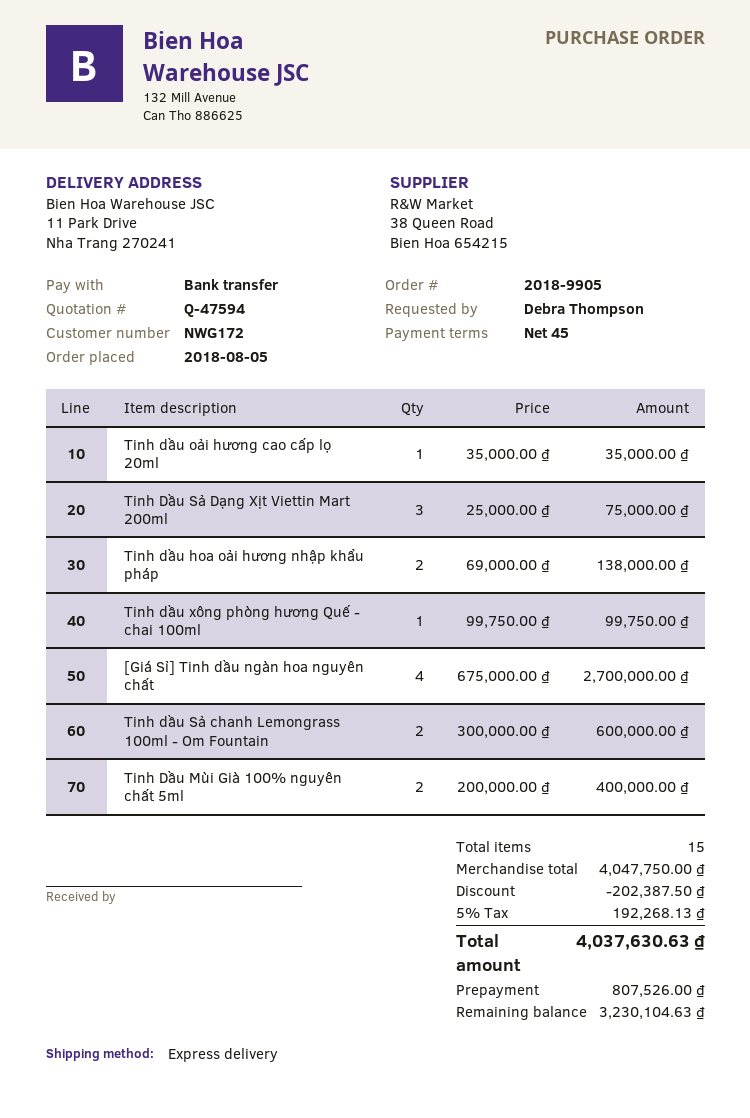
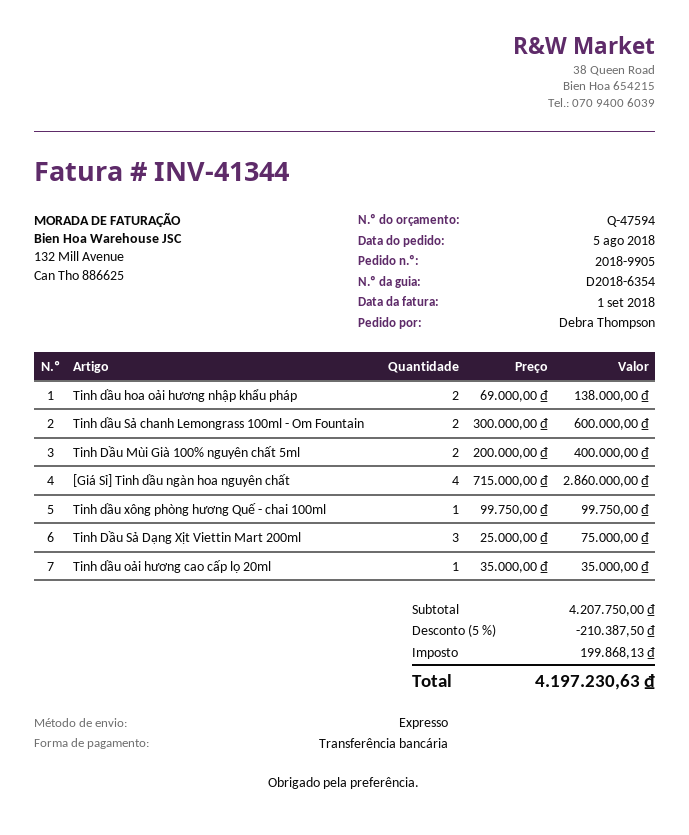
[Giá Sỉ] Tinh dầu ngàn hoa nguyên chất: 4 x 675000.00 = 2700000.00 -> 4 x 715000.00 = 2860000.00
subtotal: 4047750.00 -> 4207750.00
discount: 202387.50 -> 210387.50
tax: 192268.13 -> 199868.13
total: 4037630.63 -> 4197230.63

